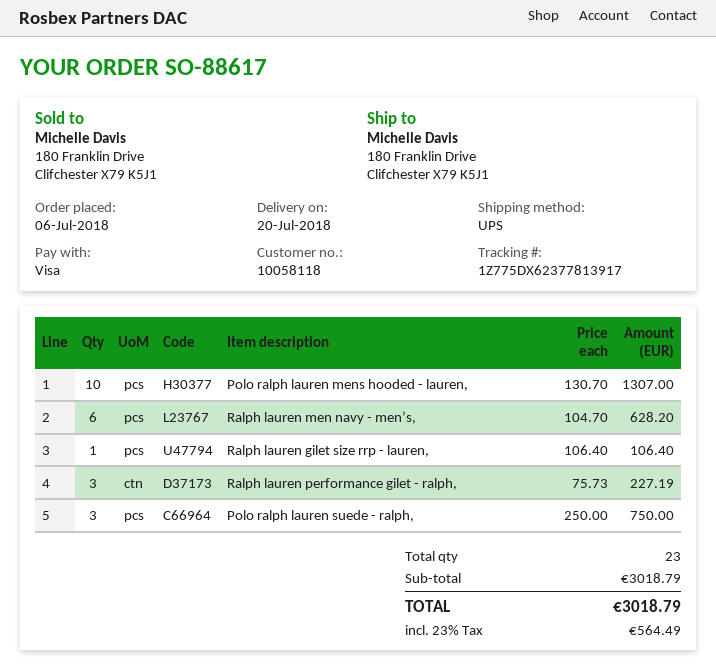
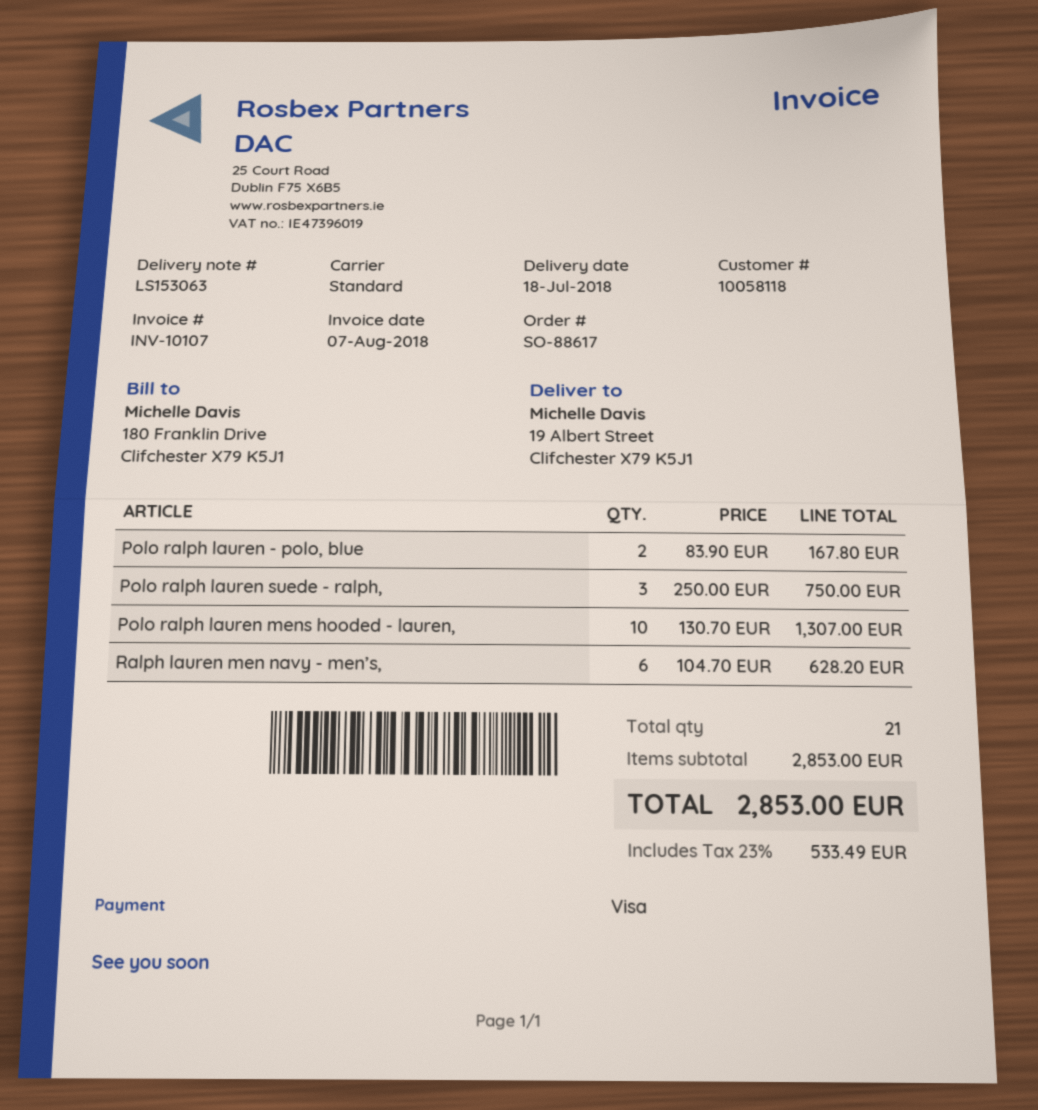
delivery date: 2018-07-20 -> 2018-07-18
shipping method: UPS -> standard
ship to: 180 Franklin Drive, Clifchester X79 K5J1 -> 19 Albert Street, Clifchester X79 K5J1
Ralph lauren gilet size rrp - lauren,: 1 x 106.40 = 106.40 -> none
Ralph lauren performance gilet - ralph,: 3 x 75.73 = 227.19 -> none
Polo ralph lauren - polo, blue: none -> 2 x 83.90 = 167.80
total quantity: 23 -> 21
subtotal: 3018.79 -> 2853.00
tax: 23% = 564.49 -> 23% = 533.49
total: 3018.79 -> 2853.00

